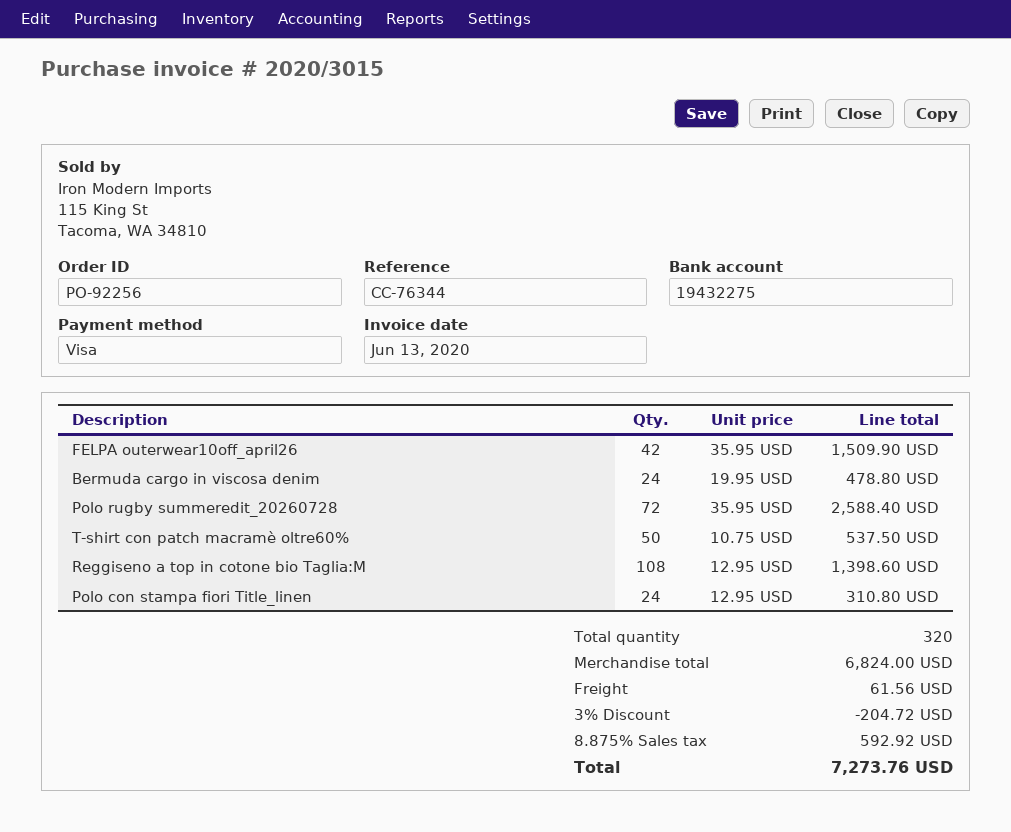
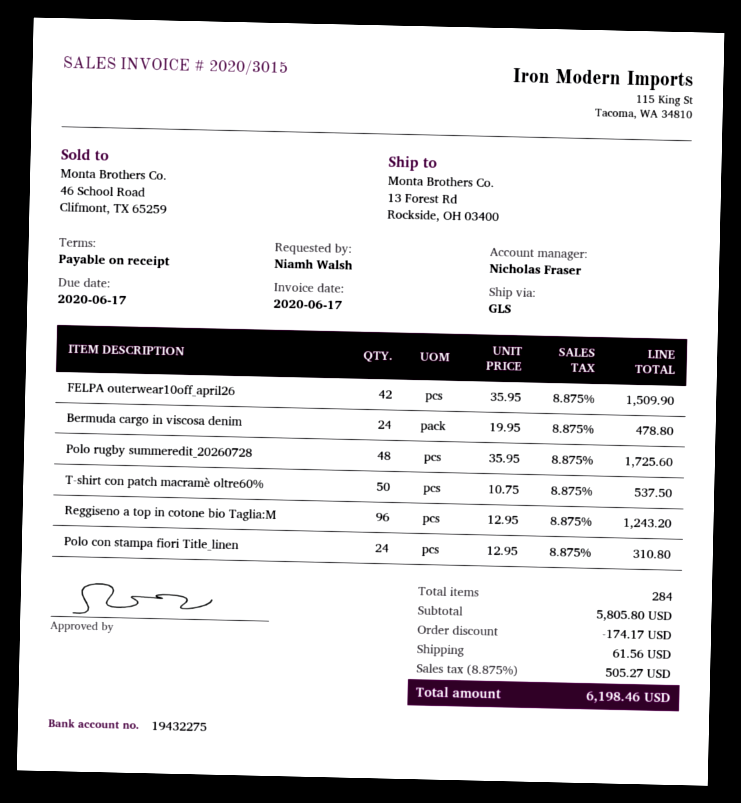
invoice date: 2020-06-13 -> 2020-06-17
Polo rugby summeredit_20260728: 72 x 35.95 = 2588.40 -> 48 x 35.95 = 1725.60
Reggiseno a top in cotone bio Taglia:M: 108 x 12.95 = 1398.60 -> 96 x 12.95 = 1243.20
total quantity: 320 -> 284
subtotal: 6824.00 -> 5805.80
discount: 204.72 -> 174.17
tax: 8.875% = 592.92 -> 8.875% = 505.27
total: 7273.76 -> 6198.46

